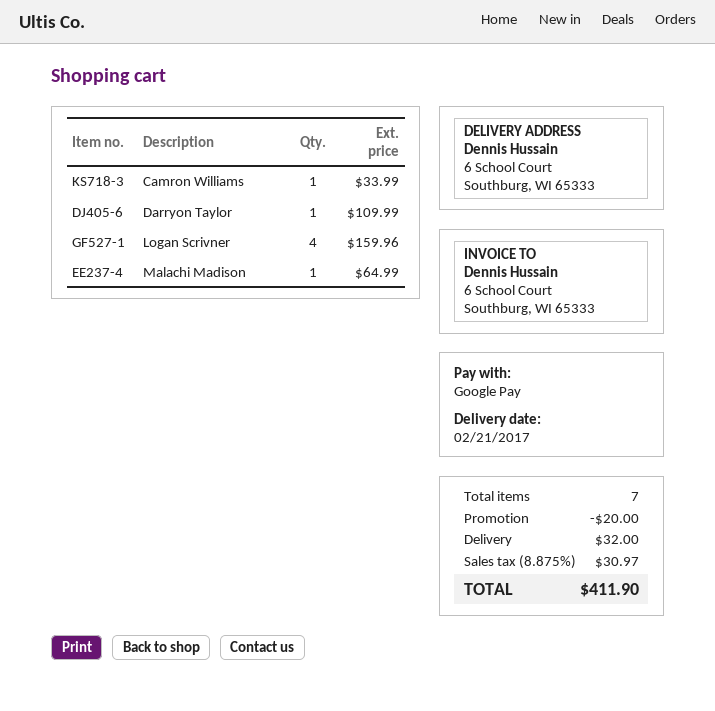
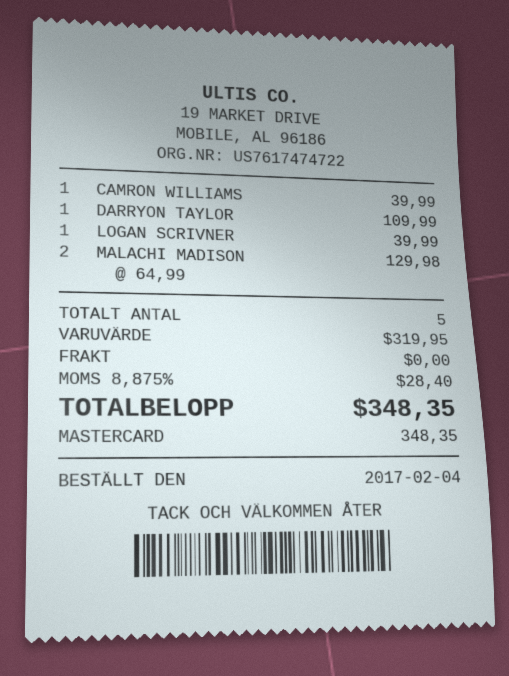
payment method: Google Pay -> Mastercard
Camron Williams: 1 for 33.99 -> 1 for 39.99
Logan Scrivner: 4 for 159.96 -> 1 for 39.99
Malachi Madison: 1 for 64.99 -> 2 for 129.98
total quantity: 7 -> 5
discount: 20.00 -> none
shipping: 32.00 -> 0.00
tax: 8.875% = 30.97 -> 8.875% = 28.40
total: 411.90 -> 348.35

